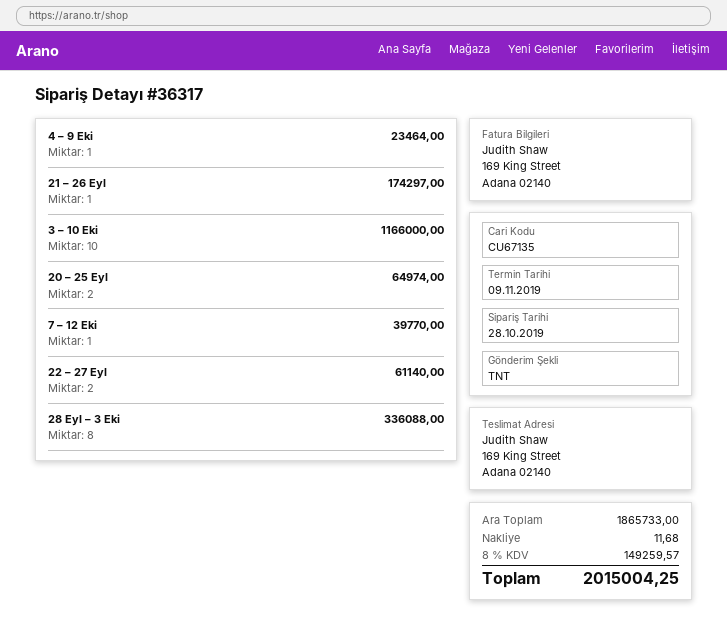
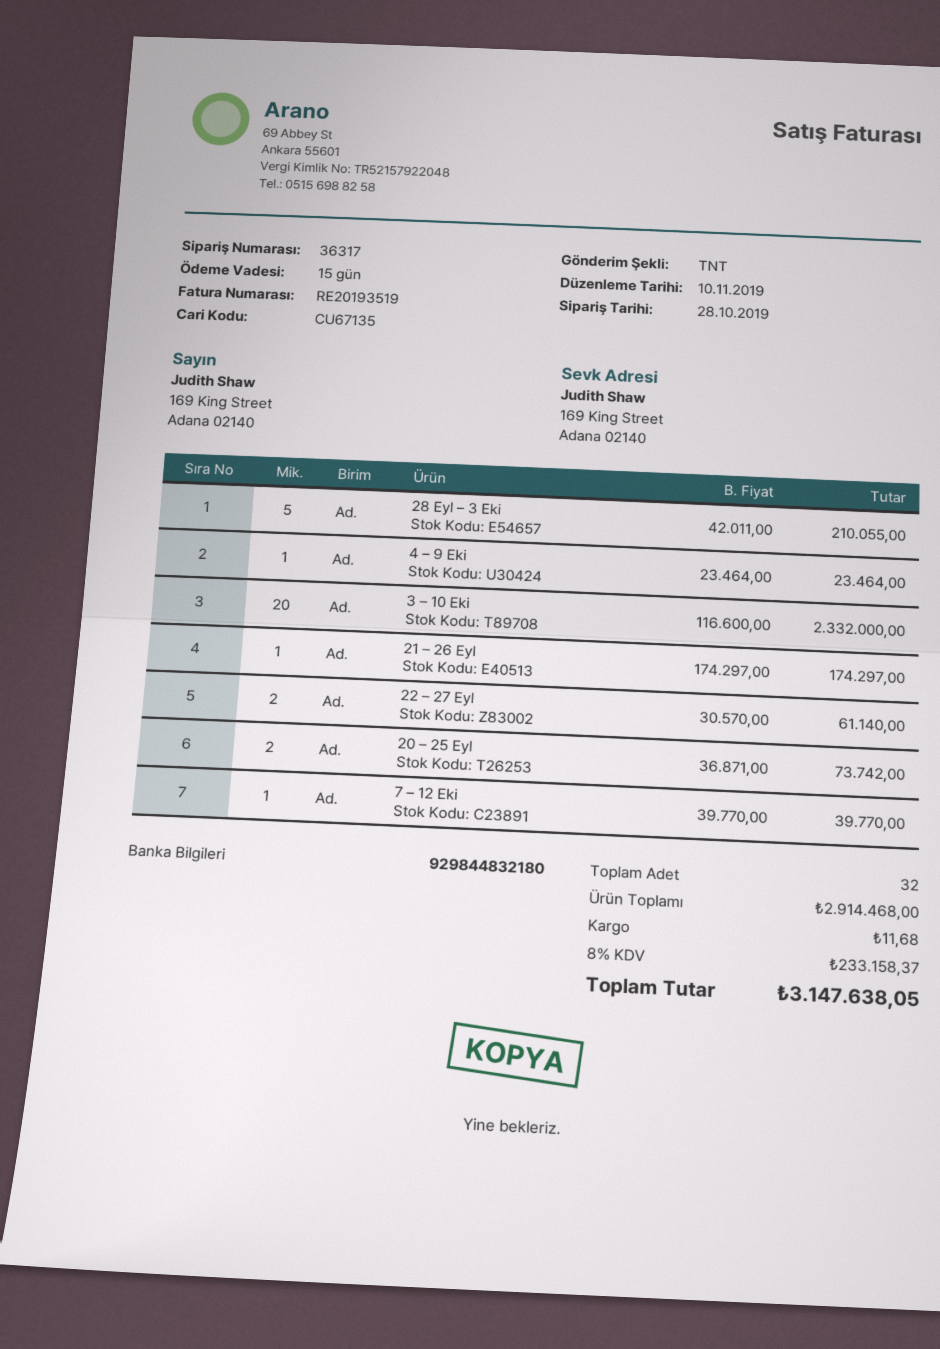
3 – 10 Eki: 10 for 1166000.00 -> 20 for 2332000.00
20 – 25 Eyl: 2 for 64974.00 -> 2 for 73742.00
28 Eyl – 3 Eki: 8 for 336088.00 -> 5 for 210055.00
subtotal: 1865733.00 -> 2914468.00
tax: 8% = 149259.57 -> 8% = 233158.37
total: 2015004.25 -> 3147638.05

